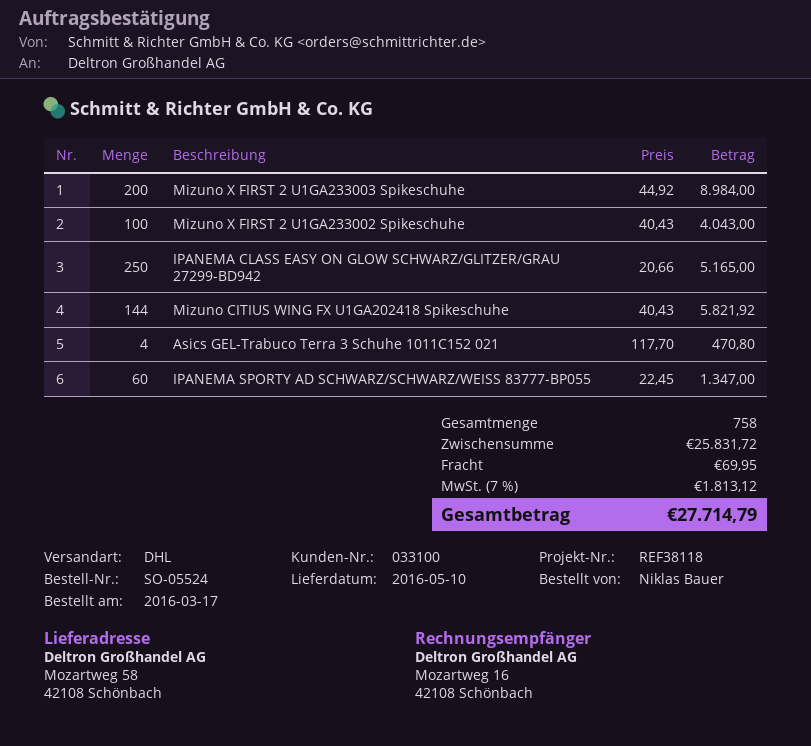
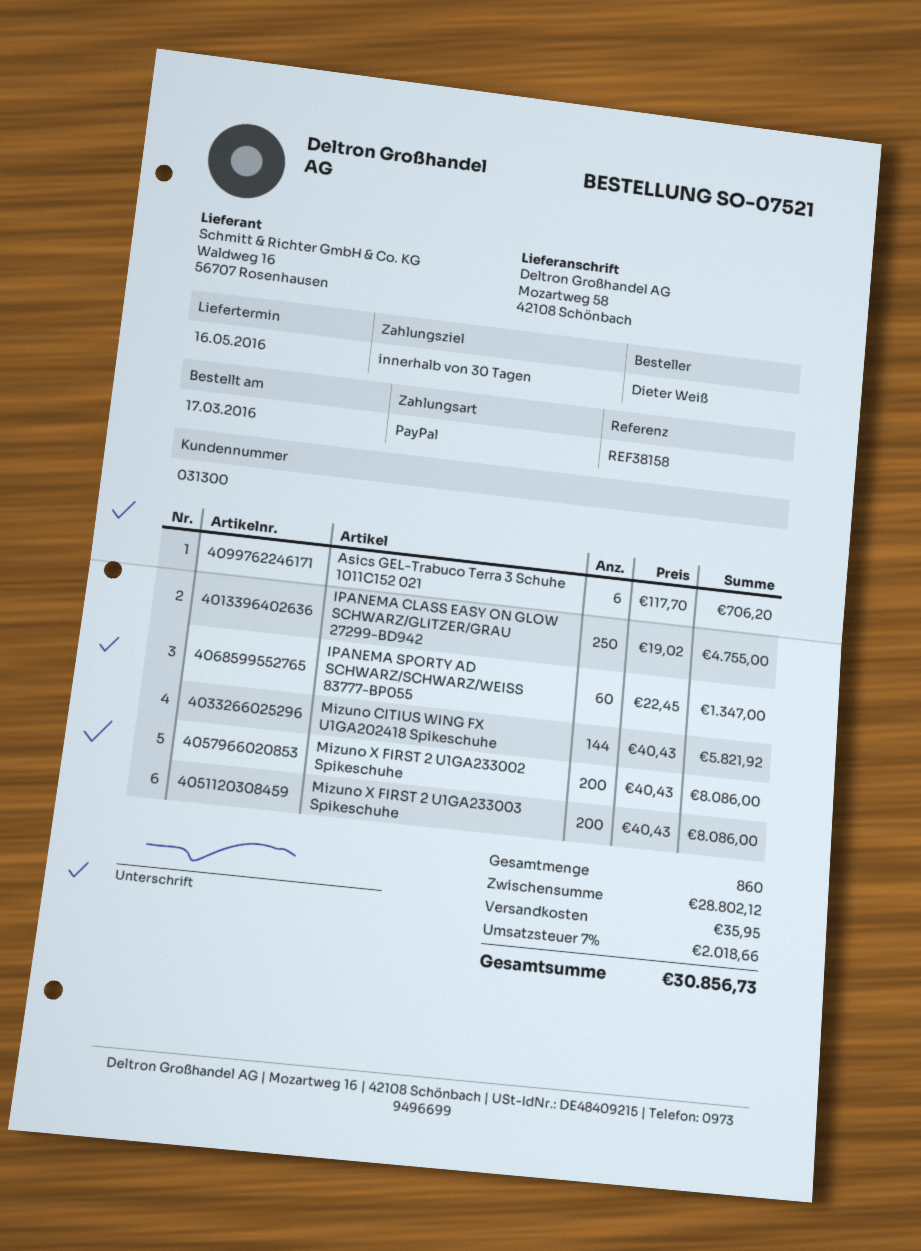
order number: SO-05524 -> SO-07521
delivery date: 2016-05-10 -> 2016-05-16
customer number: 033100 -> 031300
reference: REF38118 -> REF38158
ordered by: Niklas Bauer -> Dieter Weiß
Mizuno X FIRST 2 U1GA233003 Spikeschuhe: 200 x 44.92 = 8984.00 -> 200 x 40.43 = 8086.00
Mizuno X FIRST 2 U1GA233002 Spikeschuhe: 100 x 40.43 = 4043.00 -> 200 x 40.43 = 8086.00
IPANEMA CLASS EASY ON GLOW SCHWARZ/GLITZER/GRAU 27299-BD942: 250 x 20.66 = 5165.00 -> 250 x 19.02 = 4755.00
Asics GEL-Trabuco Terra 3 Schuhe 1011C152 021: 4 x 117.70 = 470.80 -> 6 x 117.70 = 706.20
total quantity: 758 -> 860
subtotal: 25831.72 -> 28802.12
shipping: 69.95 -> 35.95
tax: 7% = 1813.12 -> 7% = 2018.66
total: 27714.79 -> 30856.73

